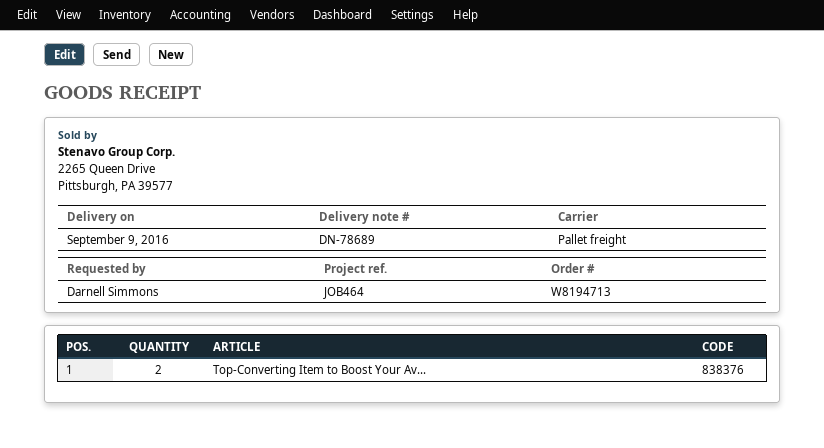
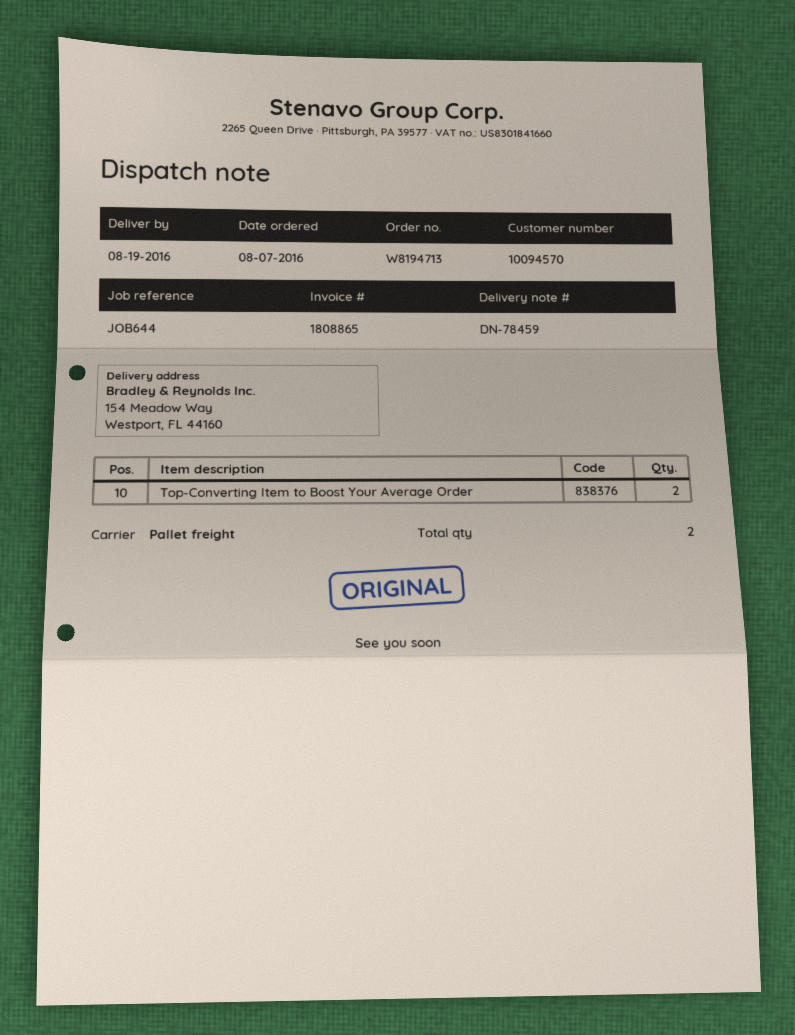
delivery note number: DN-78689 -> DN-78459
delivery date: 2016-09-09 -> 2016-08-19
reference: JOB464 -> JOB644

